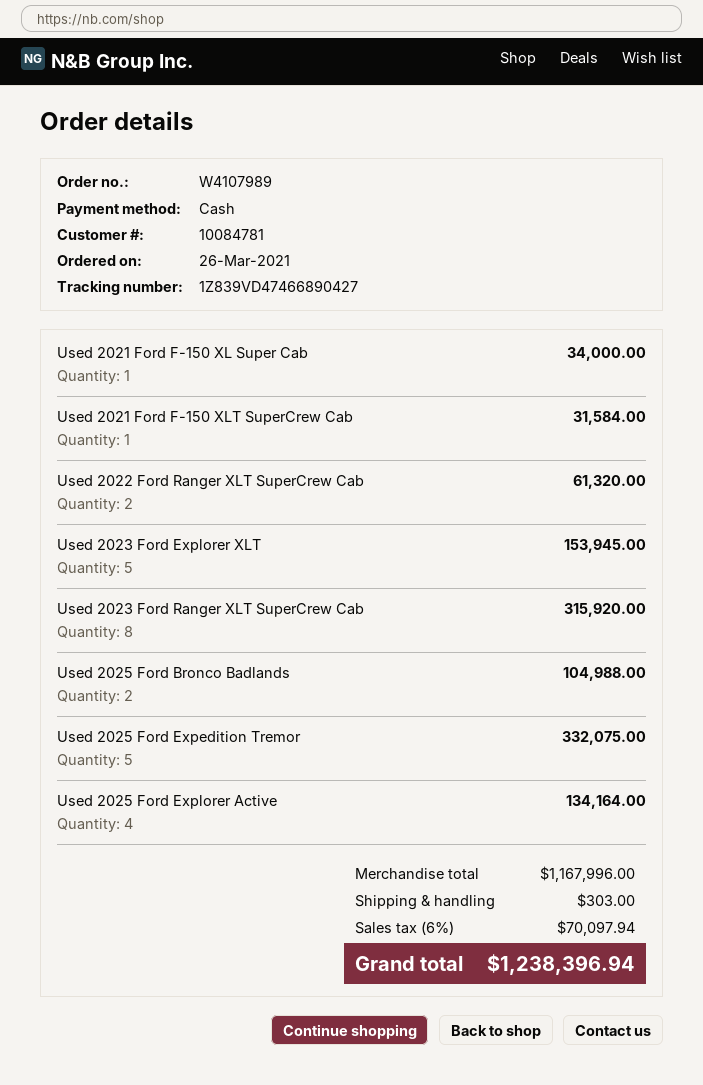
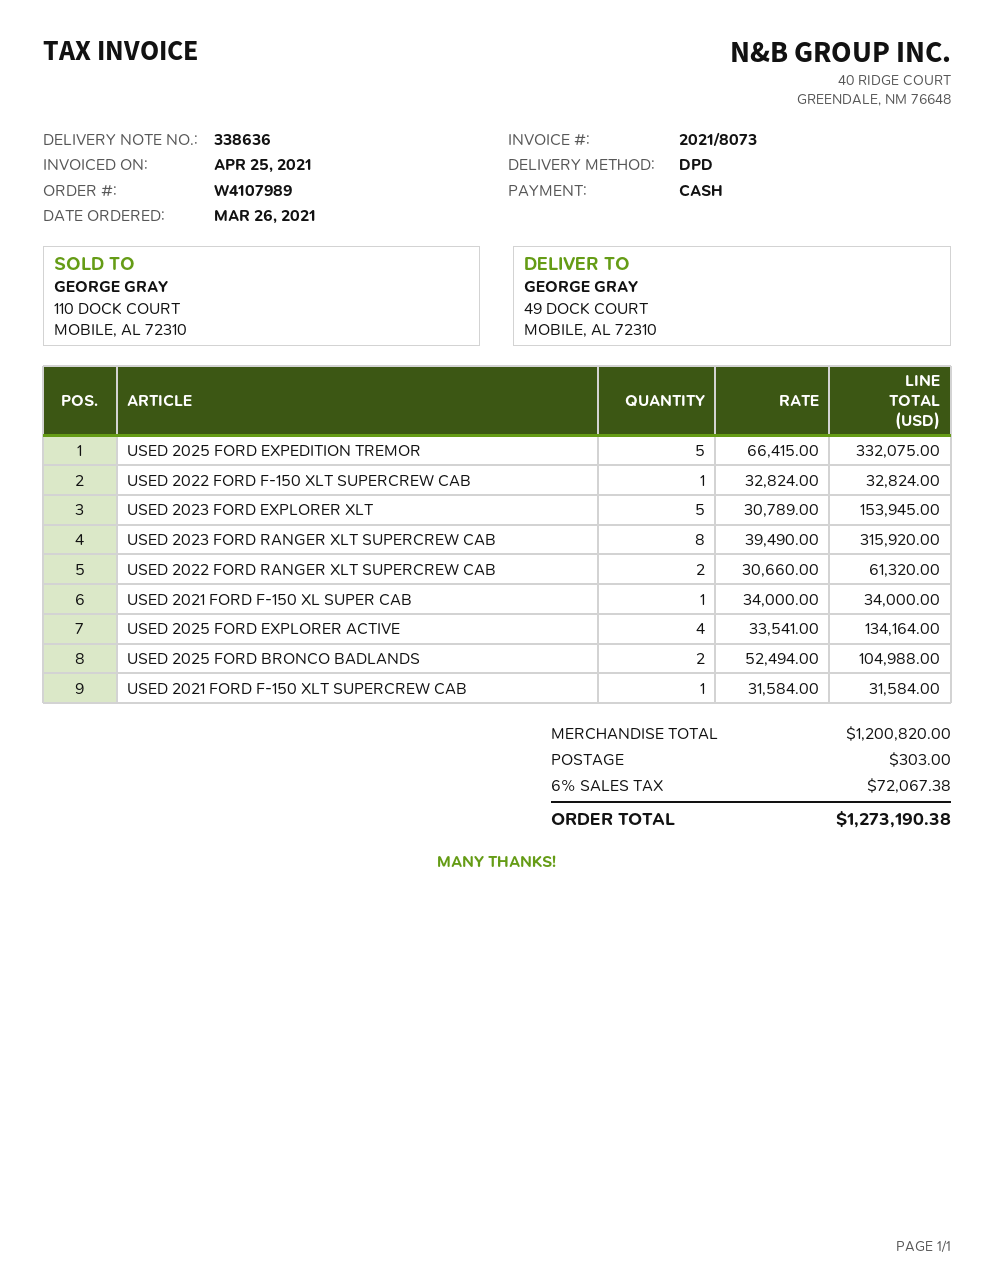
USED 2022 FORD F-150 XLT SUPERCREW CAB: none -> 1 for 32824.00
subtotal: 1167996.00 -> 1200820.00
tax: 6% = 70097.94 -> 6% = 72067.38
total: 1238396.94 -> 1273190.38

